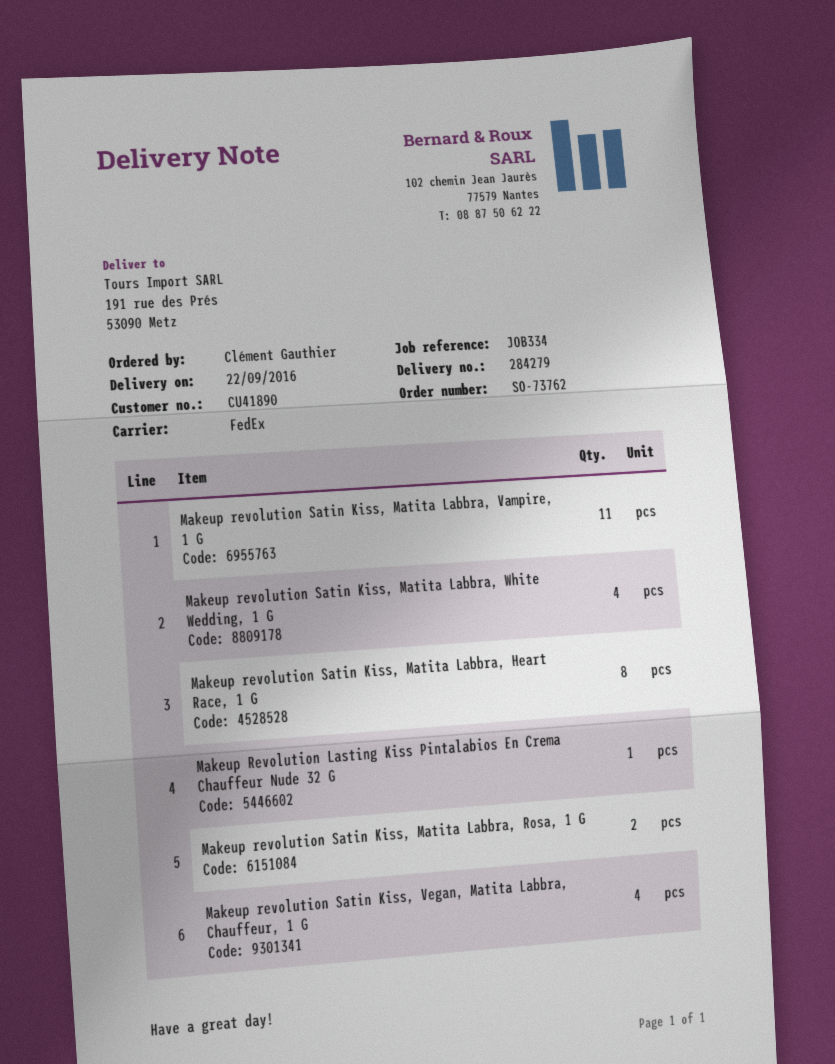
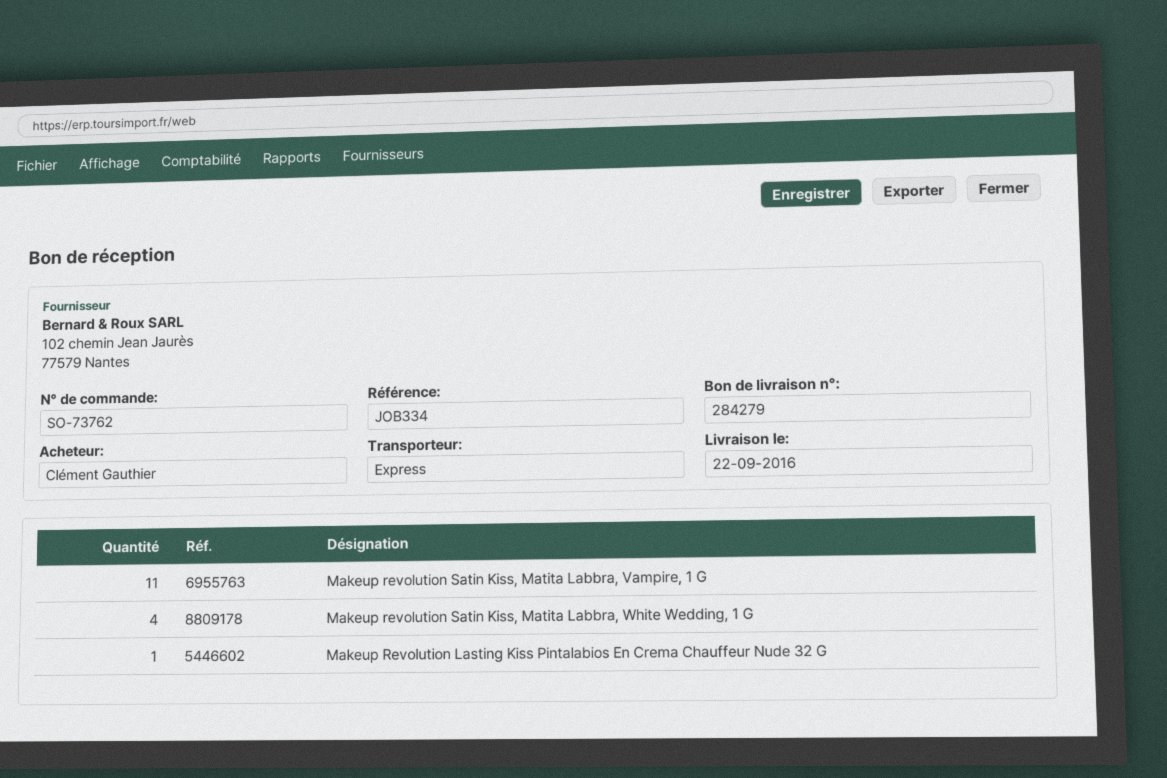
shipping method: FedEx -> express
Makeup revolution Satin Kiss, Matita Labbra, Heart Race, 1 G: 8 -> none
Makeup revolution Satin Kiss, Matita Labbra, Rosa, 1 G: 2 -> none
Makeup revolution Satin Kiss, Vegan, Matita Labbra, Chauffeur, 1 G: 4 -> none

